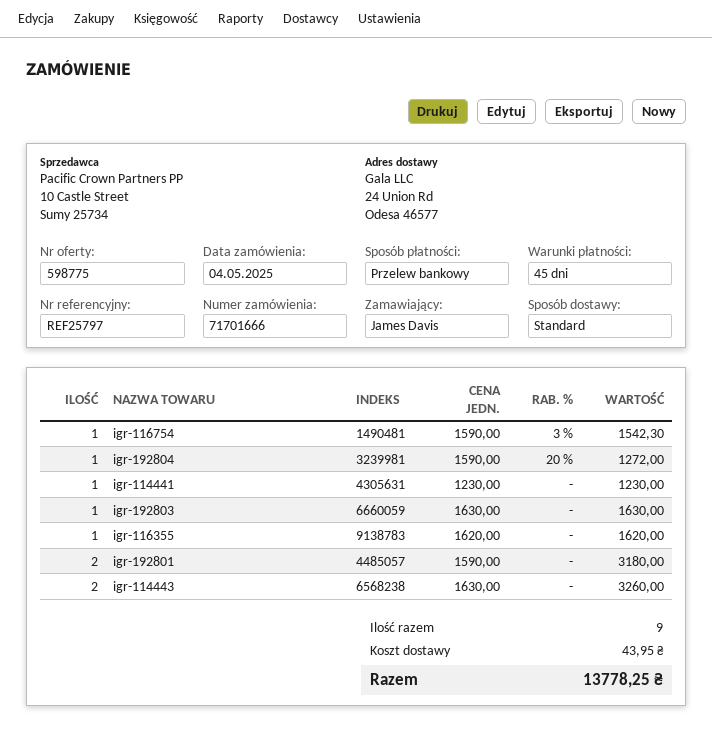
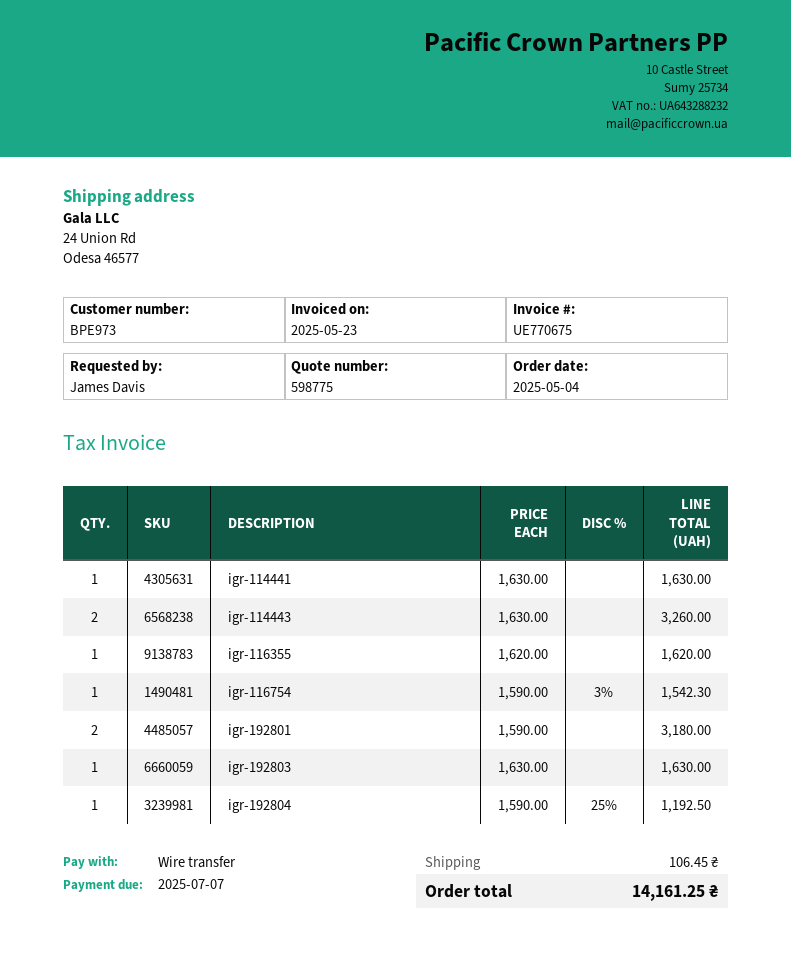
igr-192804: 1 x 1590.00 - 20% = 1272.00 -> 1 x 1590.00 - 25% = 1192.50
igr-114441: 1 x 1230.00 = 1230.00 -> 1 x 1630.00 = 1630.00
shipping: 43.95 -> 106.45
total: 13778.25 -> 14161.25

